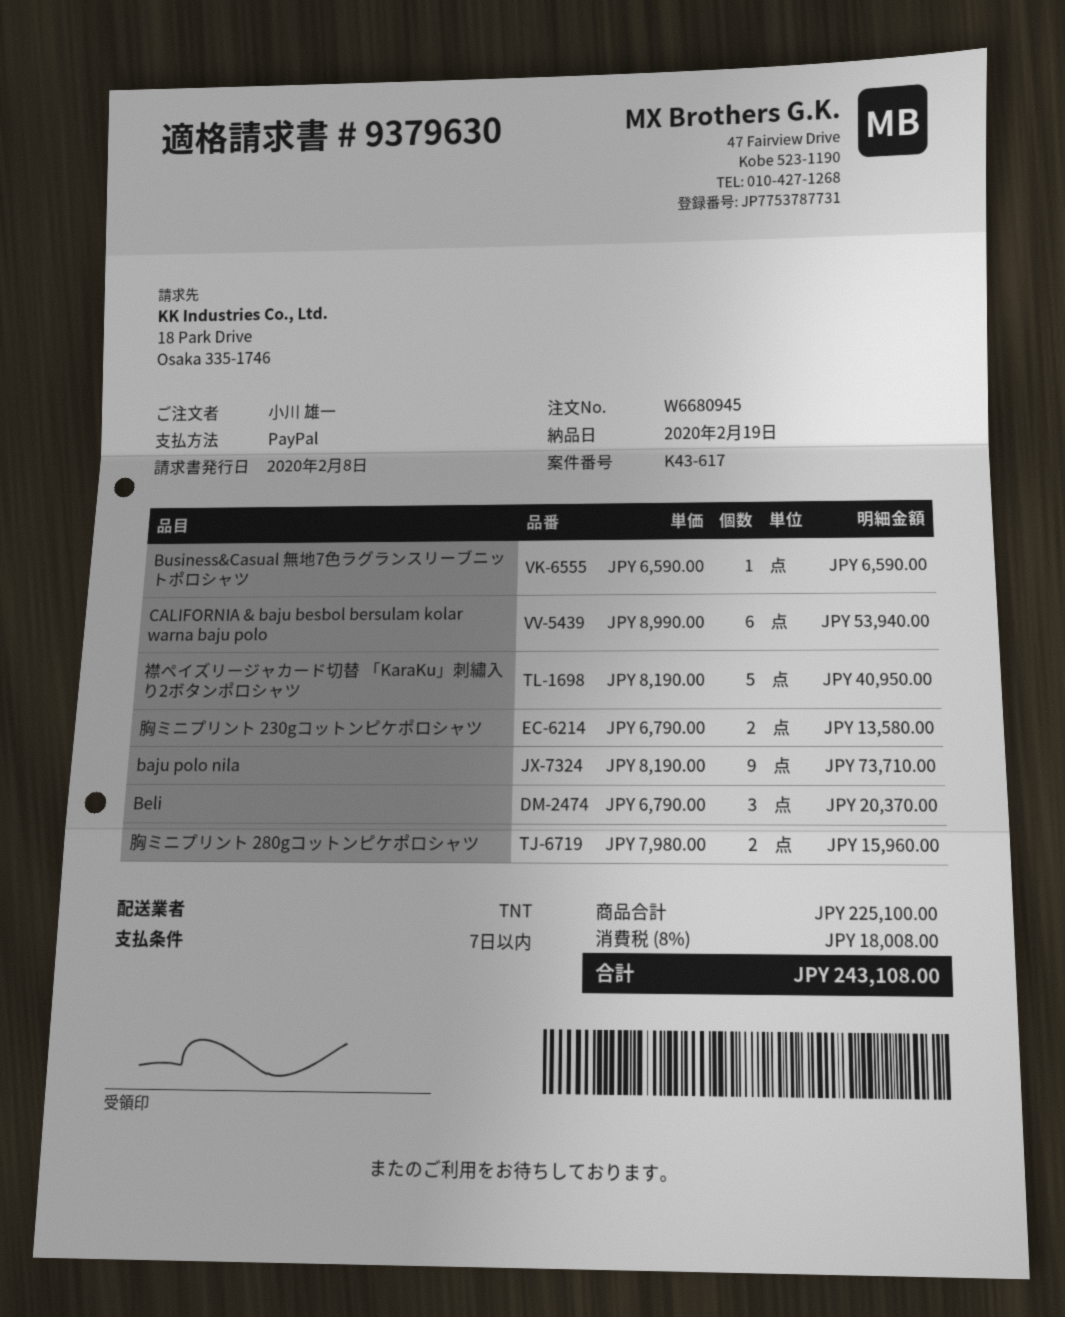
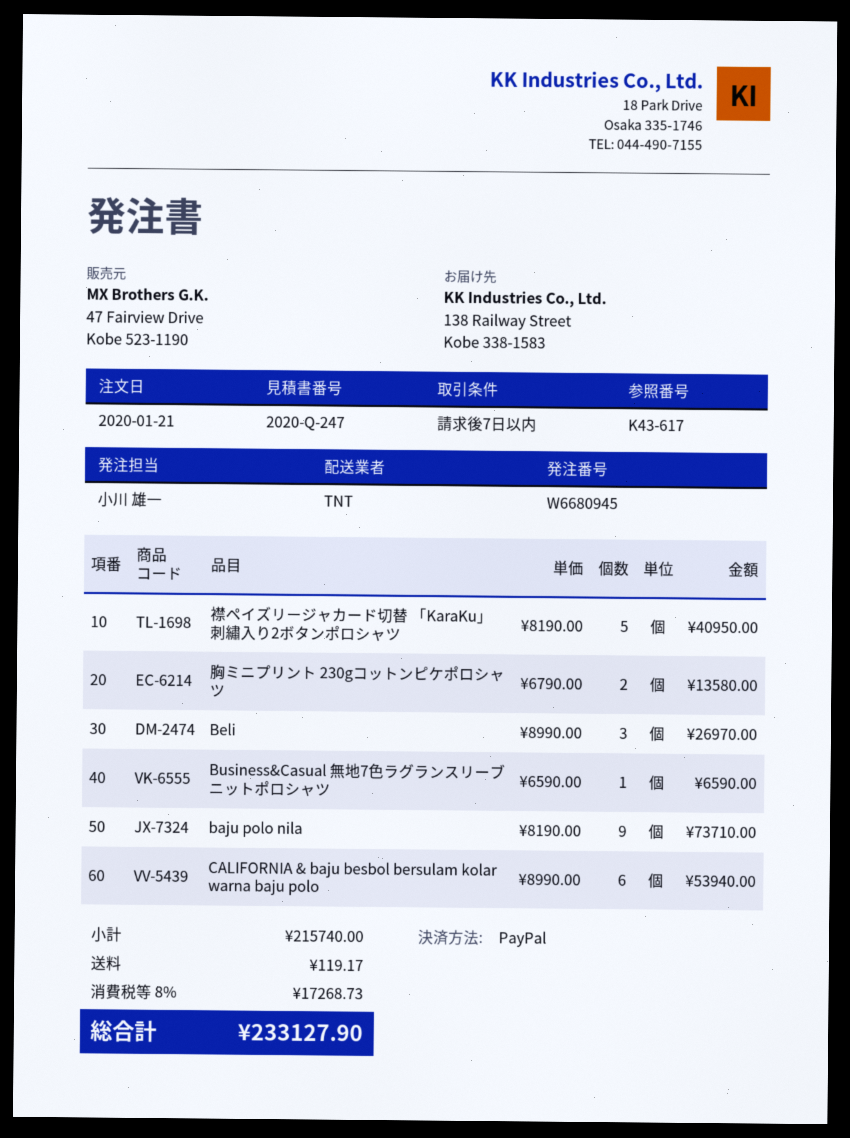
Beli: 3 x 6790.00 = 20370.00 -> 3 x 8990.00 = 26970.00
胸ミニプリント 280gコットンピケポロシャツ: 2 x 7980.00 = 15960.00 -> none
subtotal: 225100.00 -> 215740.00
shipping: none -> 119.17
tax: 8% = 18008.00 -> 8% = 17268.73
total: 243108.00 -> 233127.90

